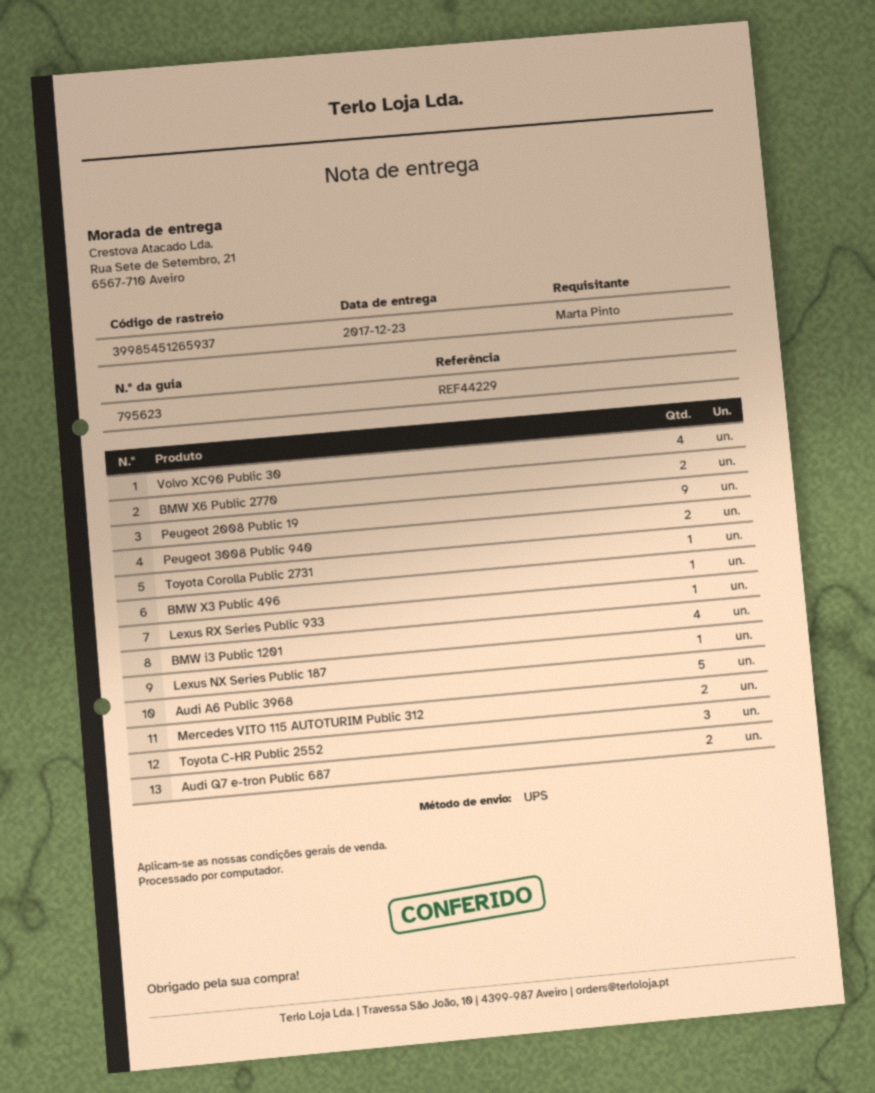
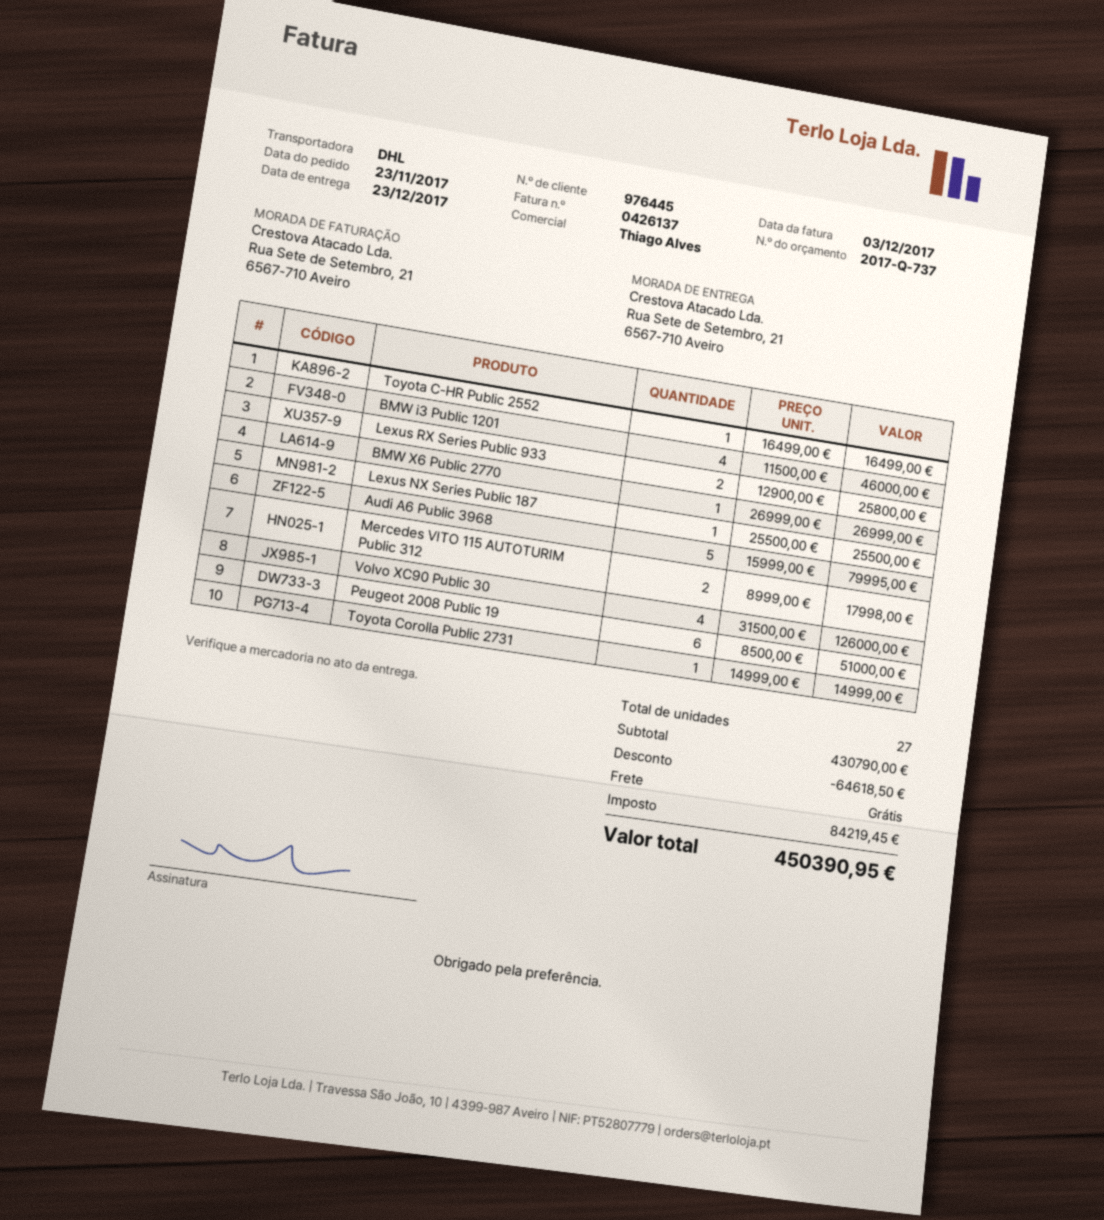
shipping method: UPS -> DHL
BMW X6 Public 2770: 2 -> 1
Peugeot 2008 Public 19: 9 -> 6
Peugeot 3008 Public 940: 2 -> none
BMW X3 Public 496: 1 -> none
Lexus RX Series Public 933: 1 -> 2
Toyota C-HR Public 2552: 3 -> 1
Audi Q7 e-tron Public 687: 2 -> none

